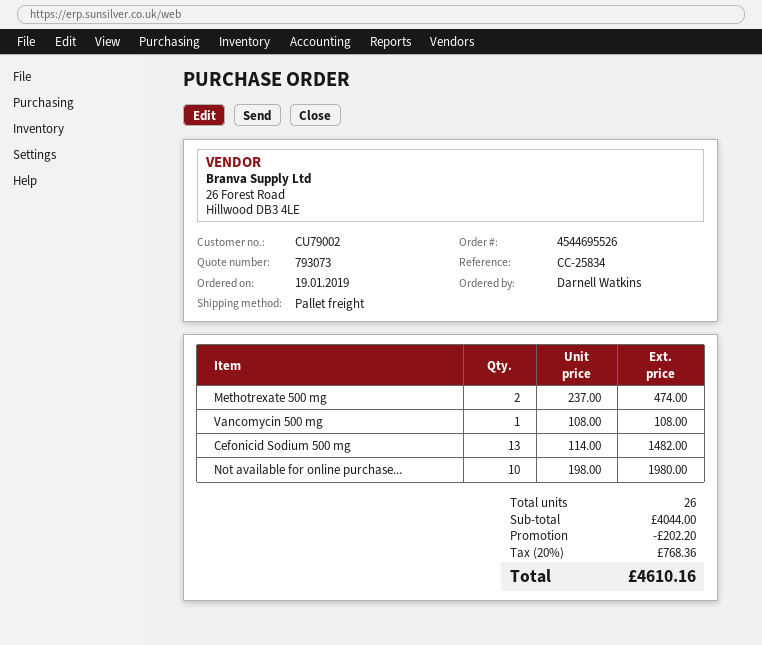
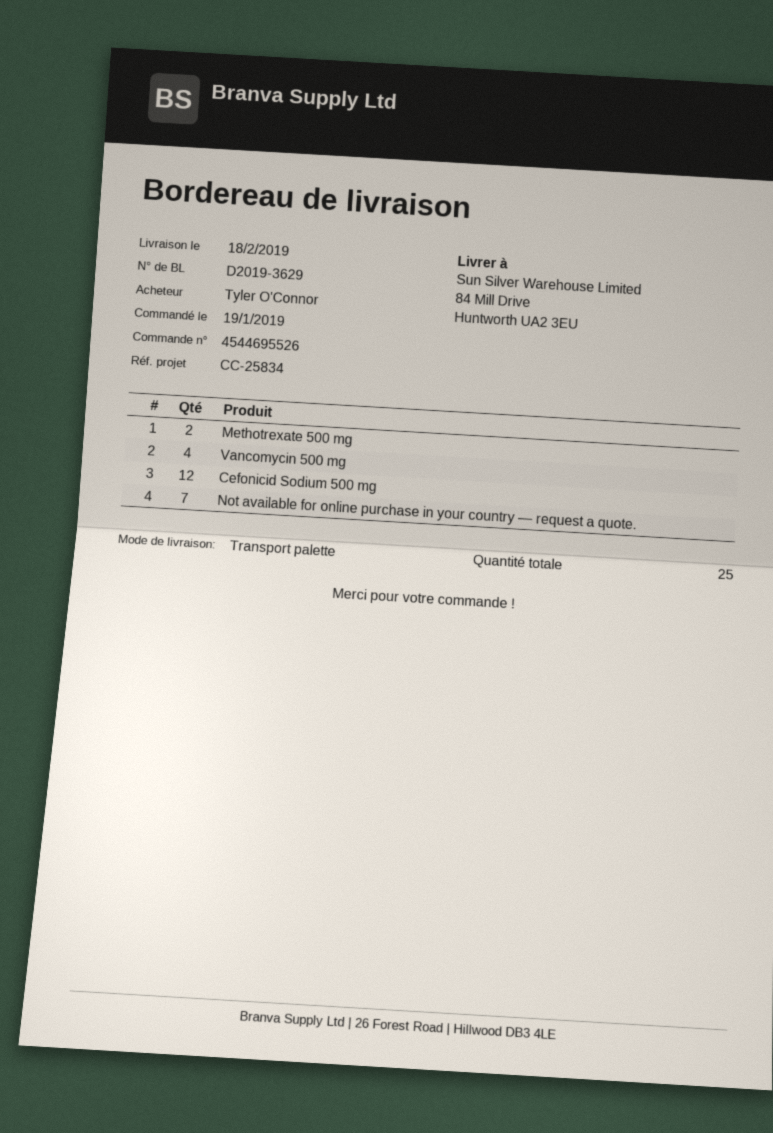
ordered by: Darnell Watkins -> Tyler O'Connor
Vancomycin 500 mg: 1 -> 4
Cefonicid Sodium 500 mg: 13 -> 12
Not available for online purchase...: 10 -> 7
total quantity: 26 -> 25

